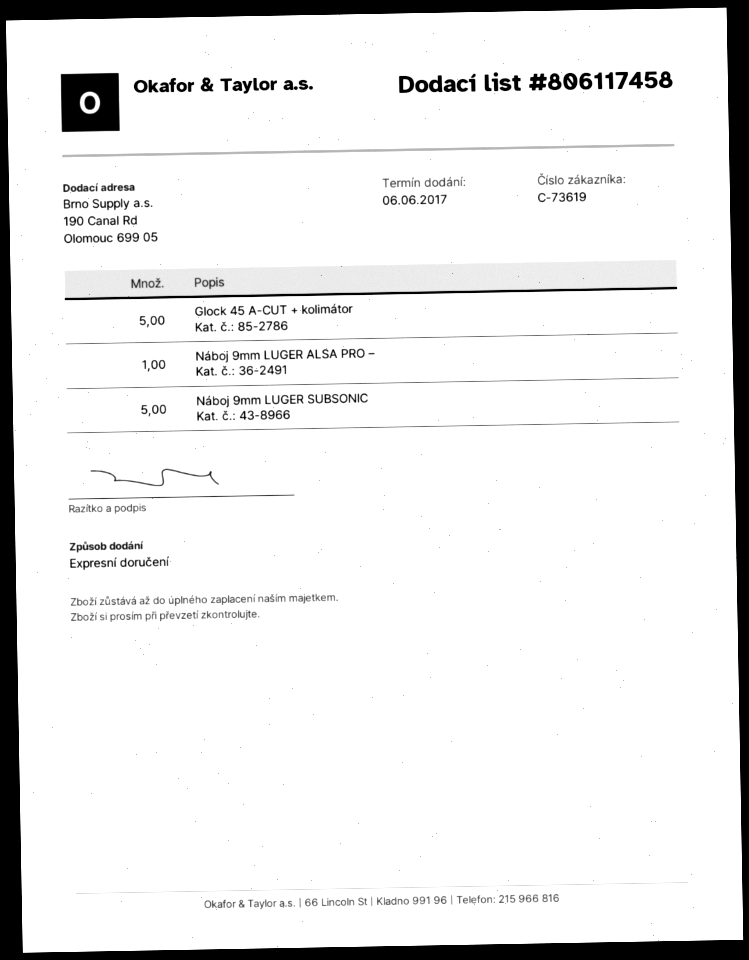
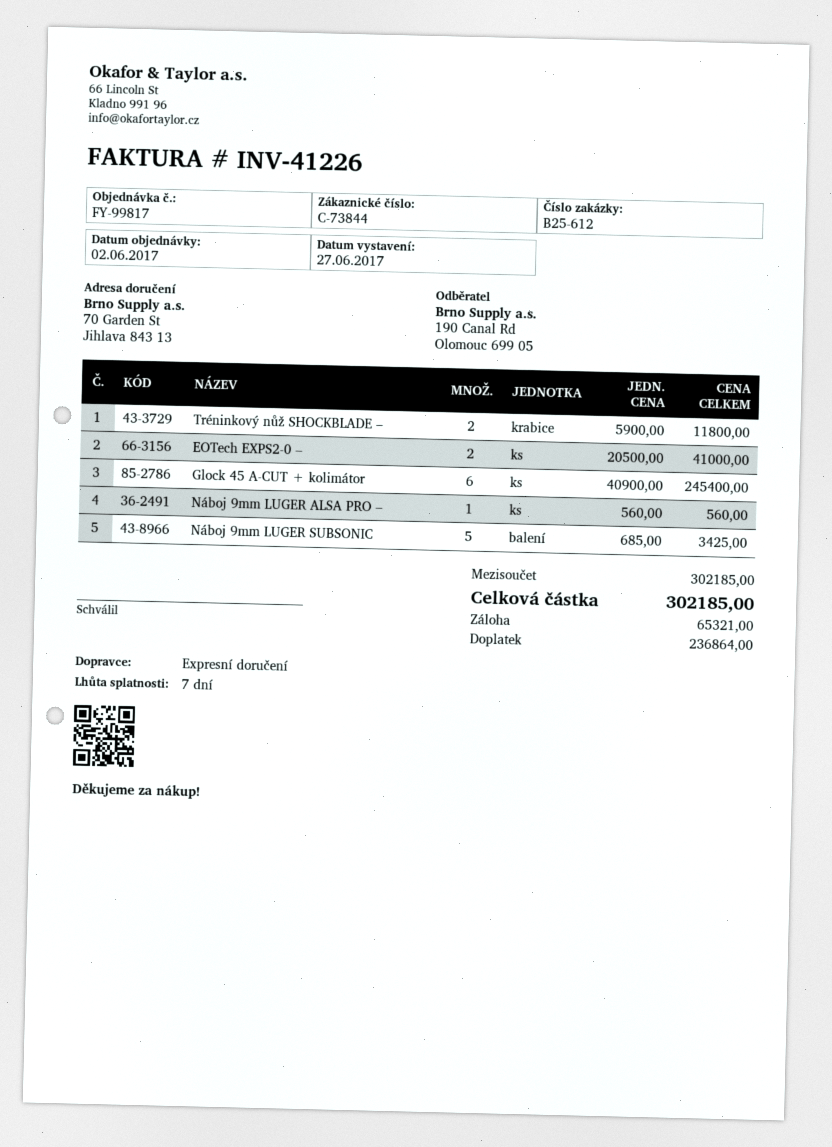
customer number: C-73619 -> C-73844
ship to: 190 Canal Rd, Olomouc 699 05 -> 70 Garden St, Jihlava 843 13
Glock 45 A-CUT + kolimátor: 5 -> 6
Tréninkový nůž SHOCKBLADE –: none -> 2
EOTech EXPS2-0 –: none -> 2

